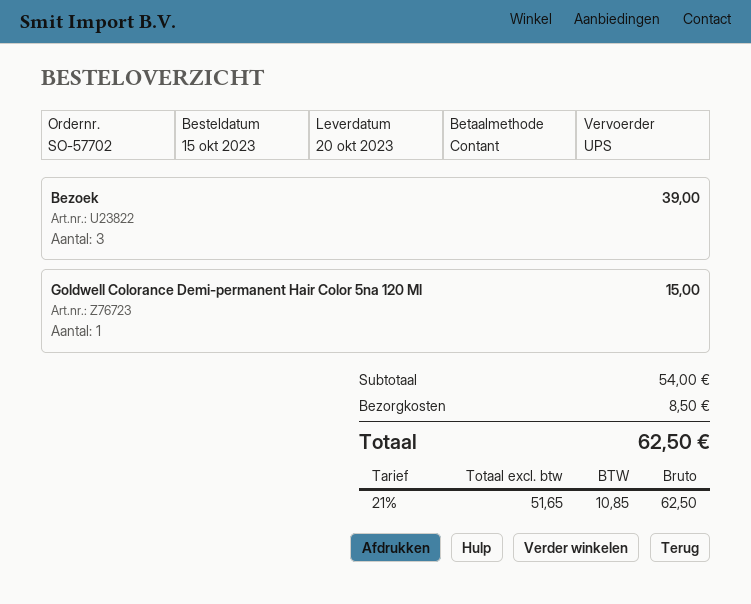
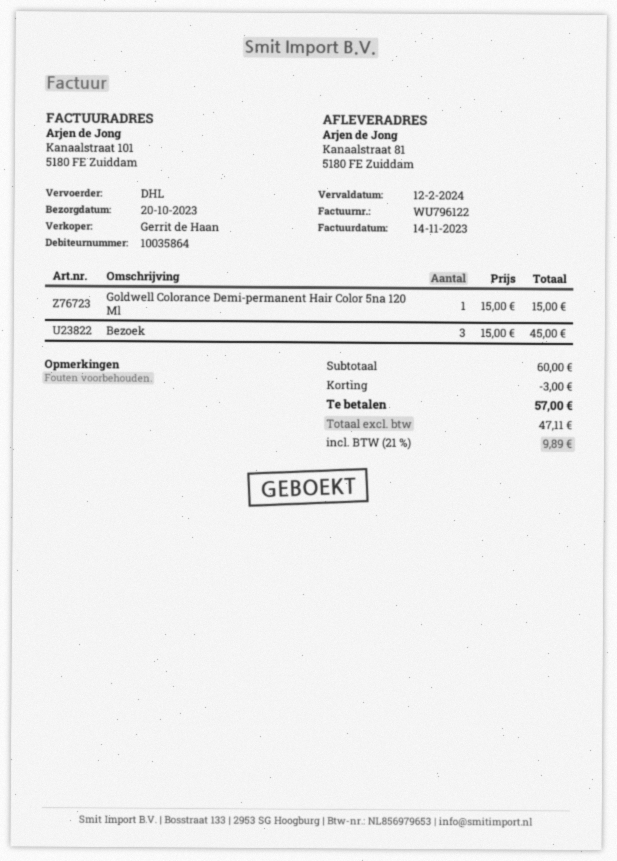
shipping method: UPS -> DHL
Bezoek: 3 for 39.00 -> 3 for 45.00
subtotal: 54.00 -> 60.00
discount: none -> 3.00
shipping: 8.50 -> none
net: 51.65 -> 47.11
tax: 21% = 10.85 -> 21% = 9.89
total: 62.50 -> 57.00

